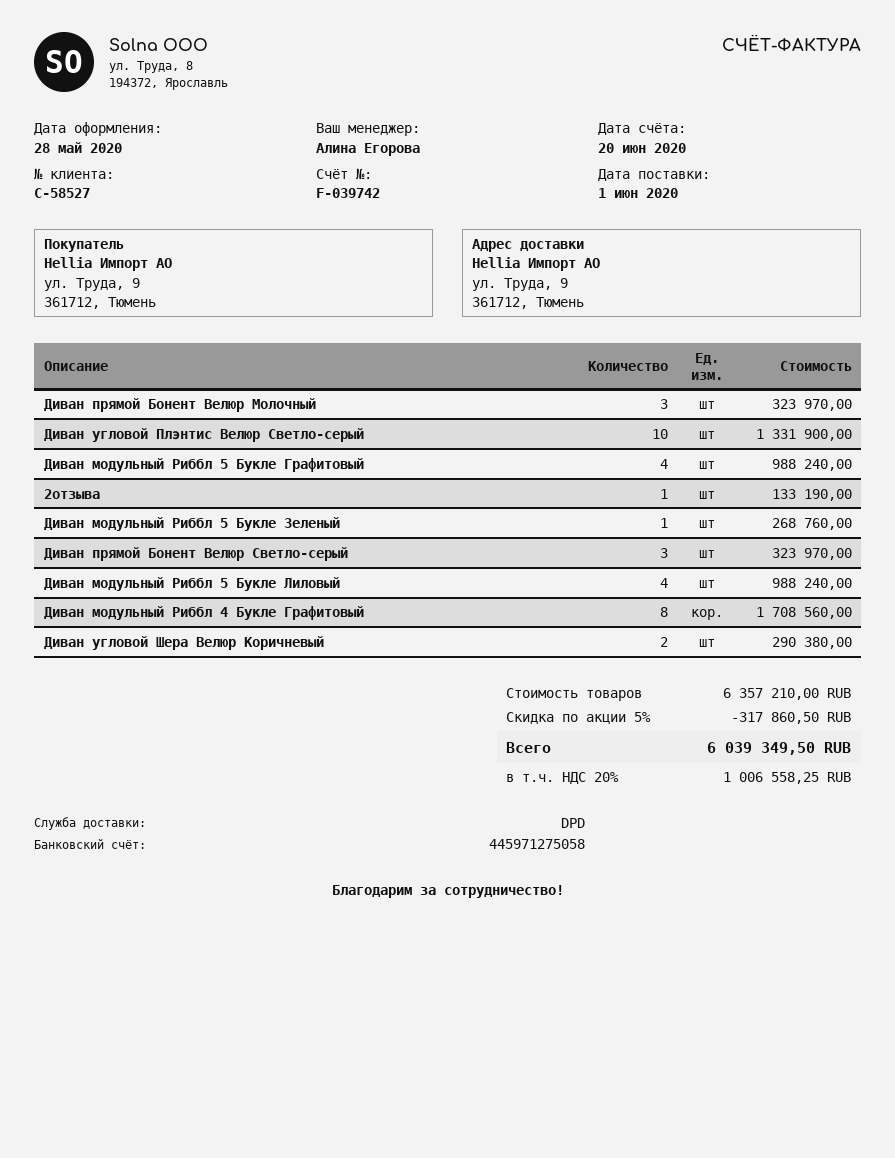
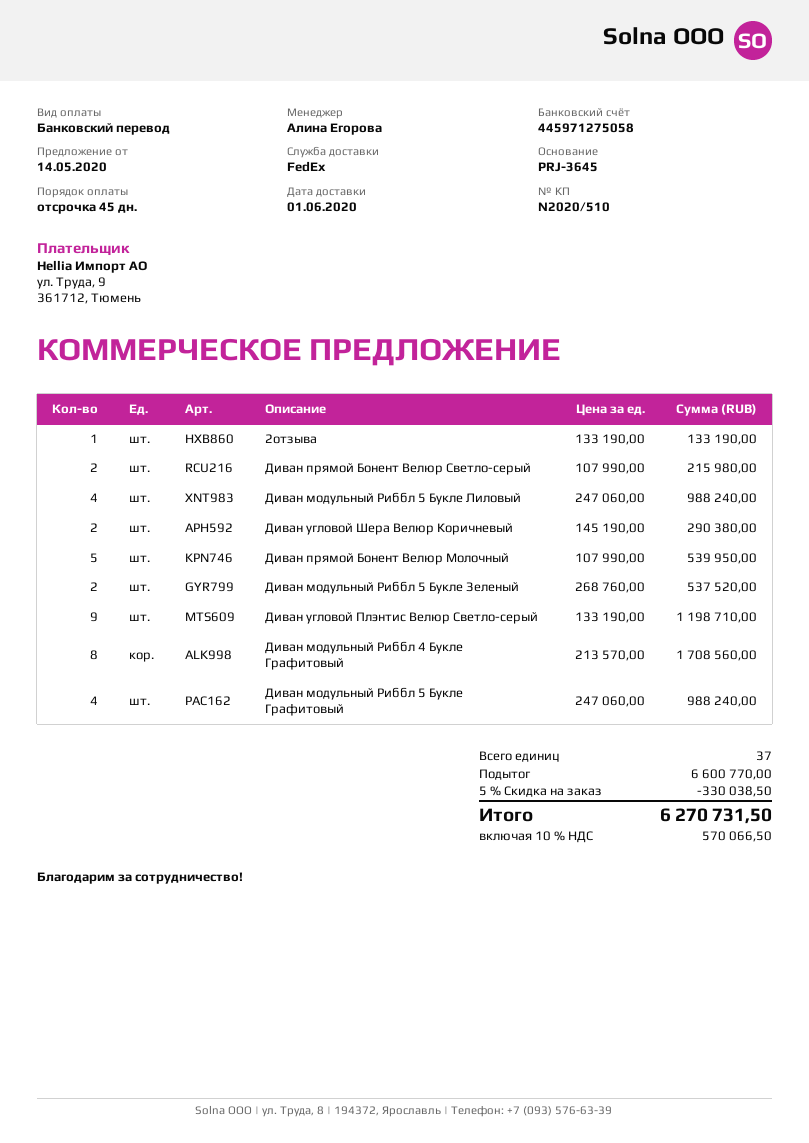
shipping method: DPD -> FedEx
Диван прямой Бонент Велюр Молочный: 3 for 323970.00 -> 5 for 539950.00
Диван угловой Плэнтис Велюр Светло-серый: 10 for 1331900.00 -> 9 for 1198710.00
Диван модульный Риббл 5 Букле Зеленый: 1 for 268760.00 -> 2 for 537520.00
Диван прямой Бонент Велюр Светло-серый: 3 for 323970.00 -> 2 for 215980.00
subtotal: 6357210.00 -> 6600770.00
discount: 5% = 317860.50 -> 5% = 330038.50
tax: 20% = 1006558.25 -> 10% = 570066.50
total: 6039349.50 -> 6270731.50

